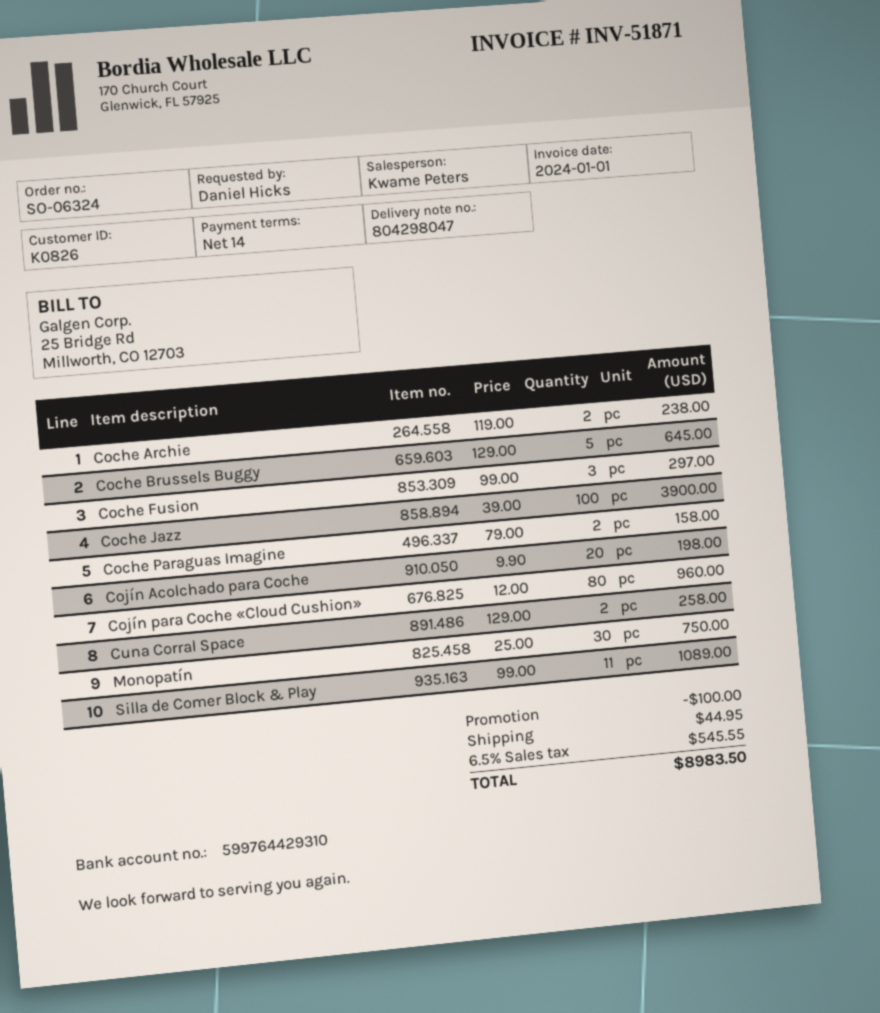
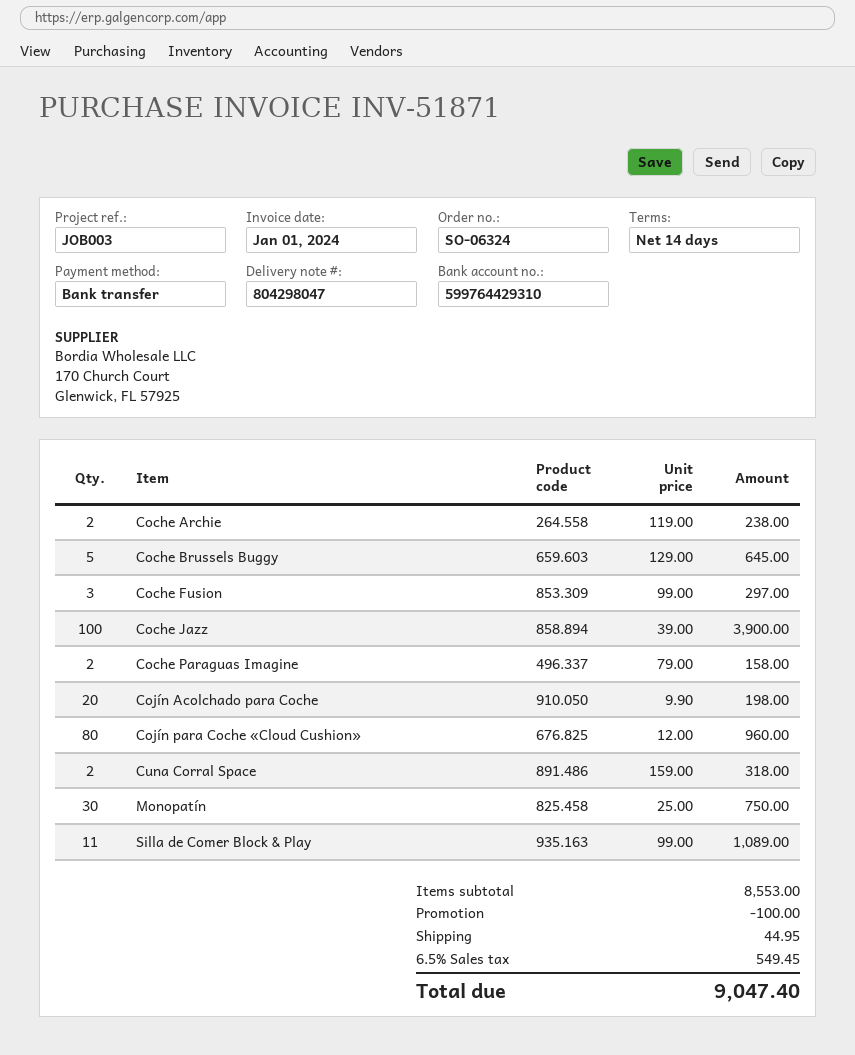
Cuna Corral Space: 2 x 129.00 = 258.00 -> 2 x 159.00 = 318.00
tax: 6.5% = 545.55 -> 6.5% = 549.45
total: 8983.50 -> 9047.40

